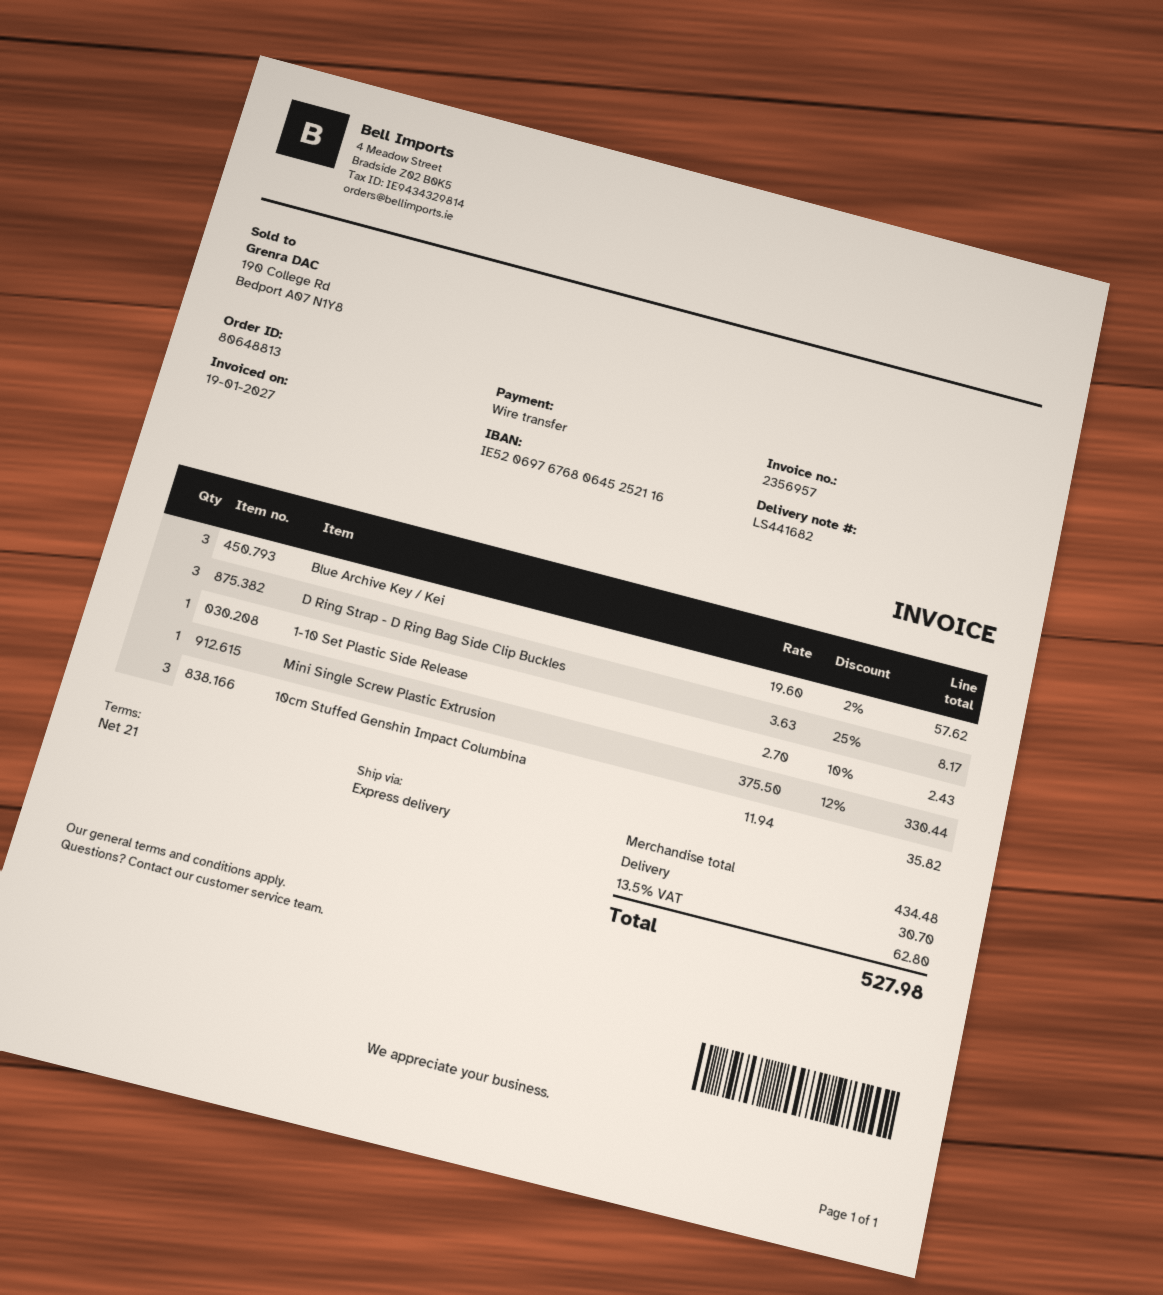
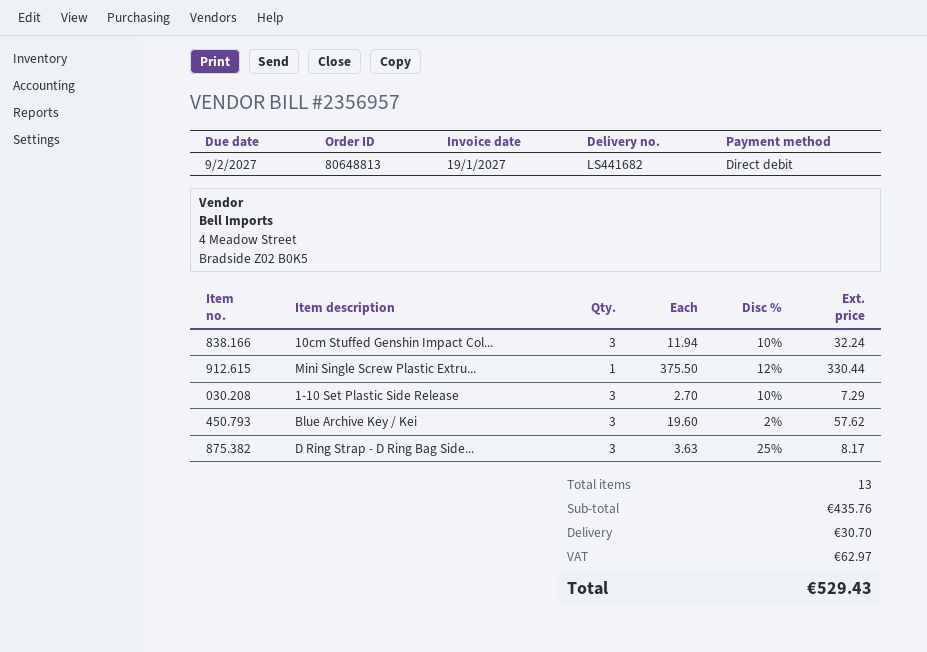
payment method: bank transfer -> direct debit
1-10 Set Plastic Side Release: 1 x 2.70 - 10% = 2.43 -> 3 x 2.70 - 10% = 7.29
10cm Stuffed Genshin Impact Columbina: 3 x 11.94 = 35.82 -> 3 x 11.94 - 10% = 32.24
subtotal: 434.48 -> 435.76
tax: 62.80 -> 62.97
total: 527.98 -> 529.43

